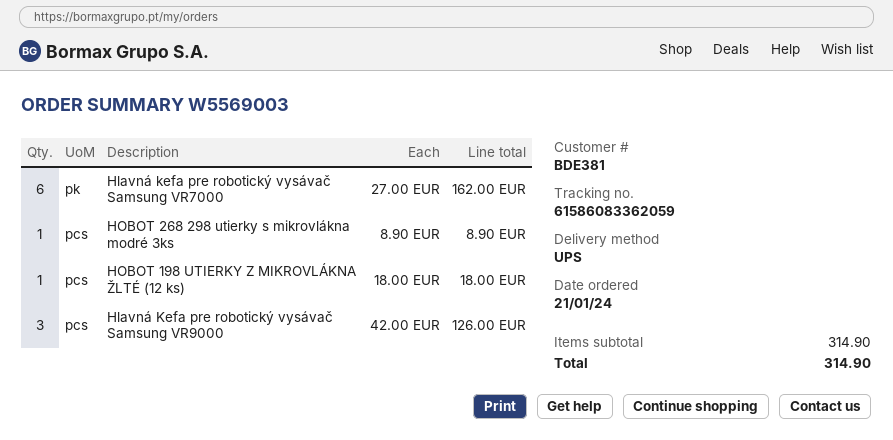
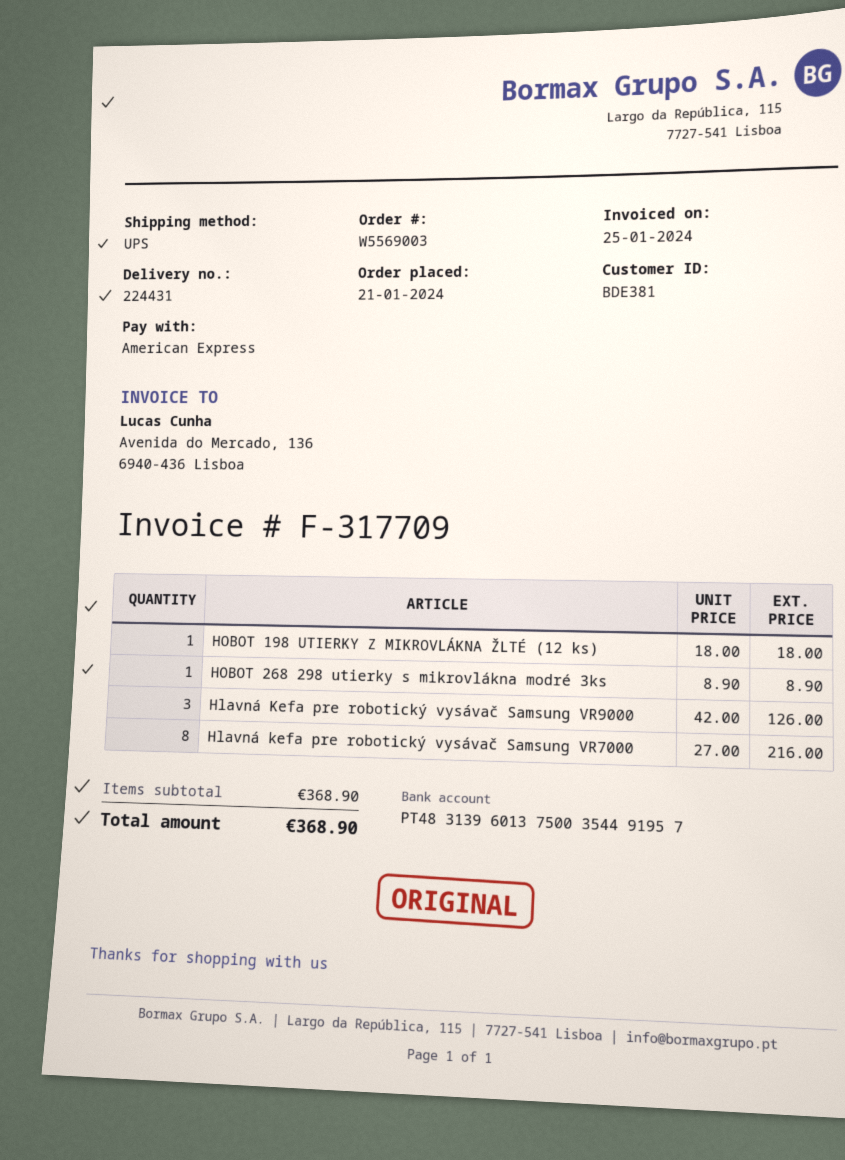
Hlavná kefa pre robotický vysávač Samsung VR7000: 6 x 27.00 = 162.00 -> 8 x 27.00 = 216.00
subtotal: 314.90 -> 368.90
total: 314.90 -> 368.90

